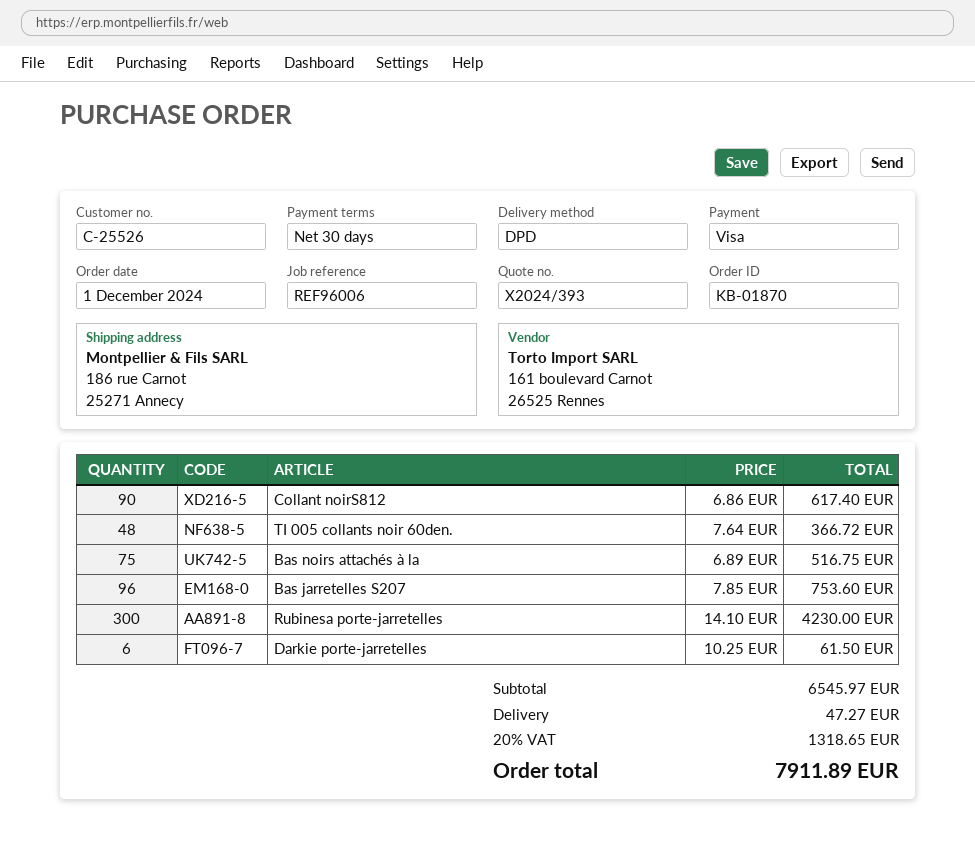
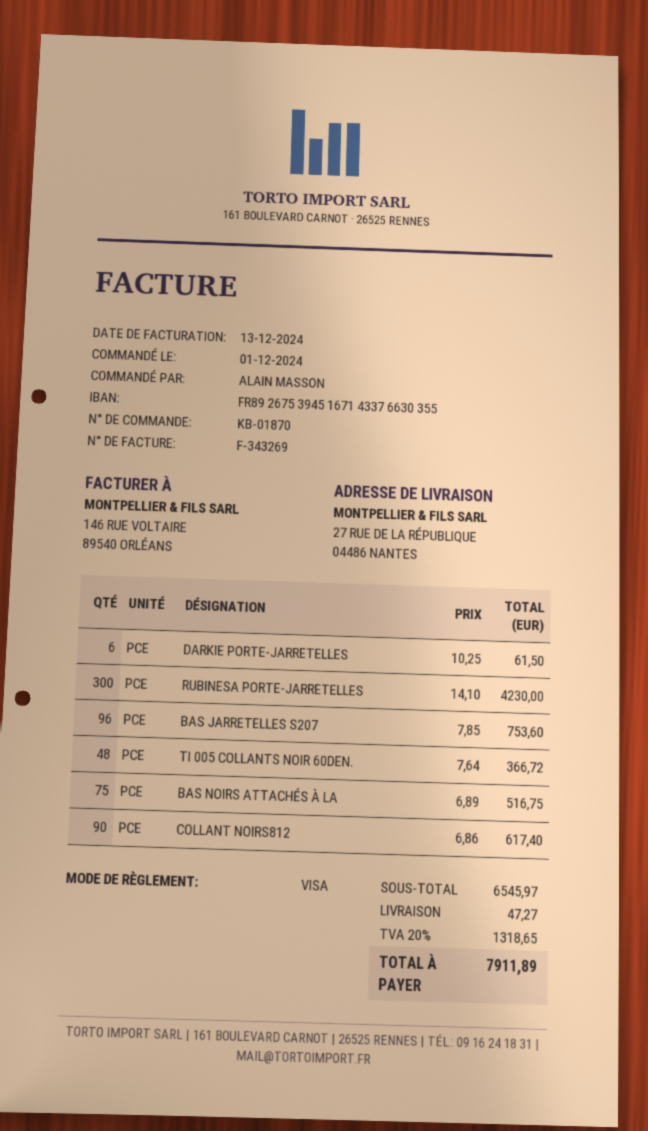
ship to: 186 rue Carnot, 25271 Annecy -> 27 RUE DE LA RÉPUBLIQUE, 04486 NANTES

